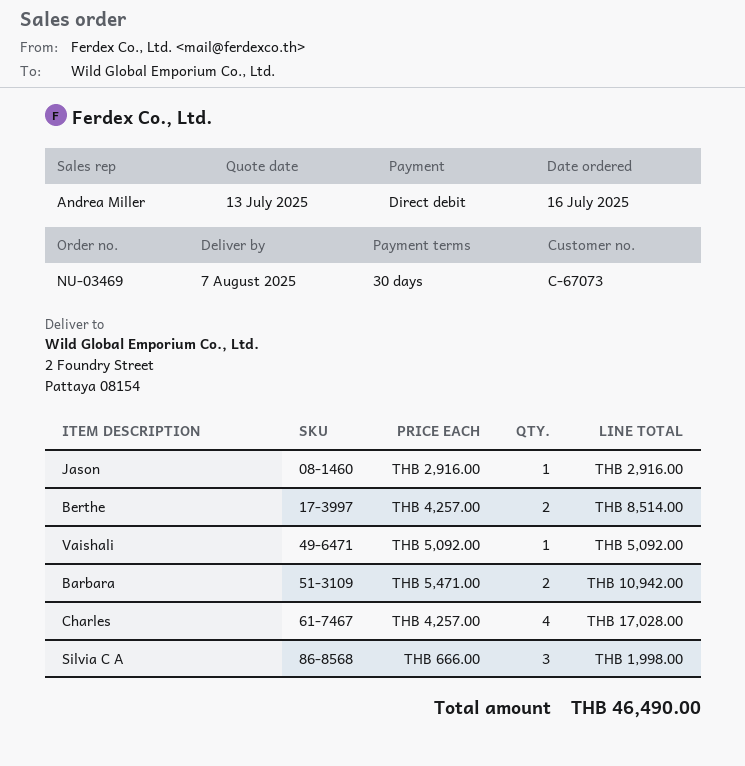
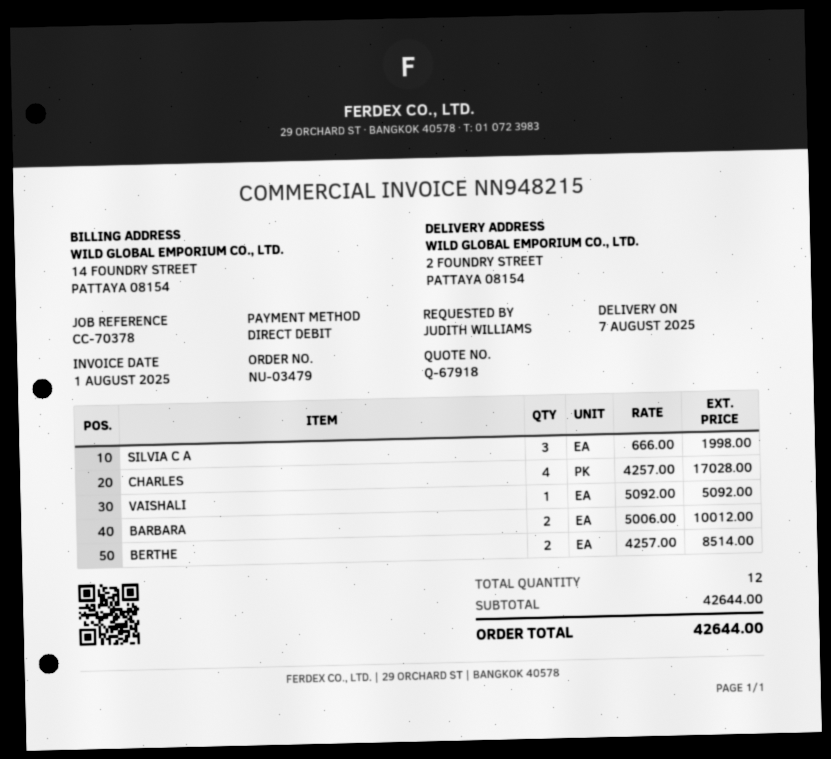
order number: NU-03469 -> NU-03479
Jason: 1 x 2916.00 = 2916.00 -> none
Barbara: 2 x 5471.00 = 10942.00 -> 2 x 5006.00 = 10012.00
total: 46490.00 -> 42644.00

